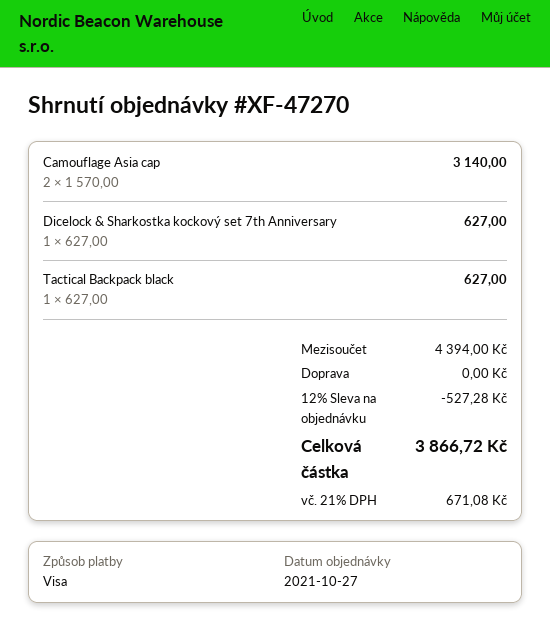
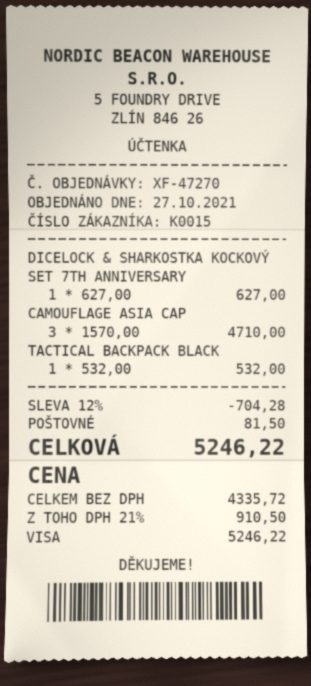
Camouflage Asia cap: 2 x 1570.00 = 3140.00 -> 3 x 1570.00 = 4710.00
Tactical Backpack black: 1 x 627.00 = 627.00 -> 1 x 532.00 = 532.00
discount: 12% = 527.28 -> 12% = 704.28
shipping: 0.00 -> 81.50
tax: 21% = 671.08 -> 21% = 910.50
total: 3866.72 -> 5246.22

